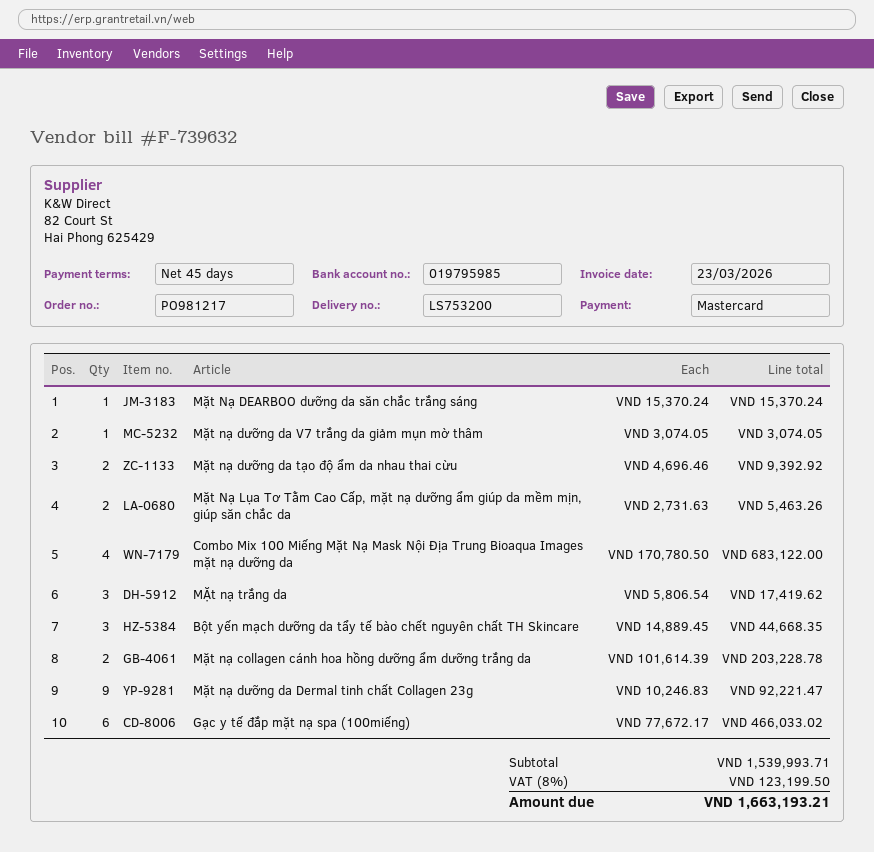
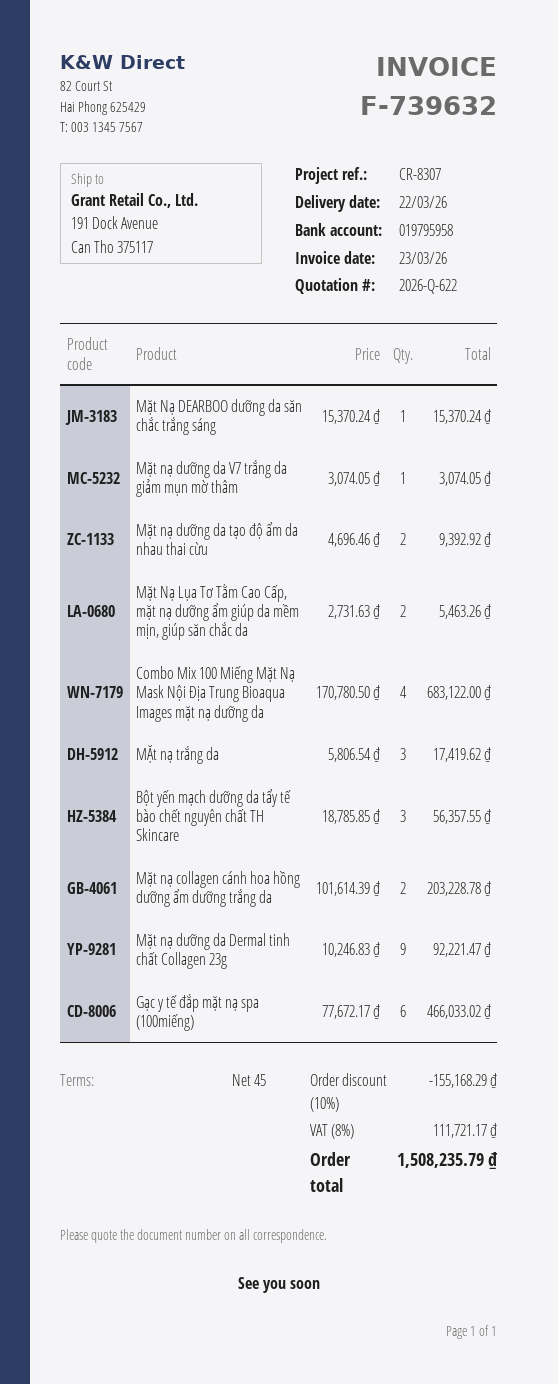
bank account: 019795985 -> 019795958
Bột yến mạch dưỡng da tẩy tế bào chết nguyên chất TH Skincare: 3 x 14889.45 = 44668.35 -> 3 x 18785.85 = 56357.55
discount: none -> 10% = 155168.29
tax: 8% = 123199.50 -> 8% = 111721.17
total: 1663193.21 -> 1508235.79

